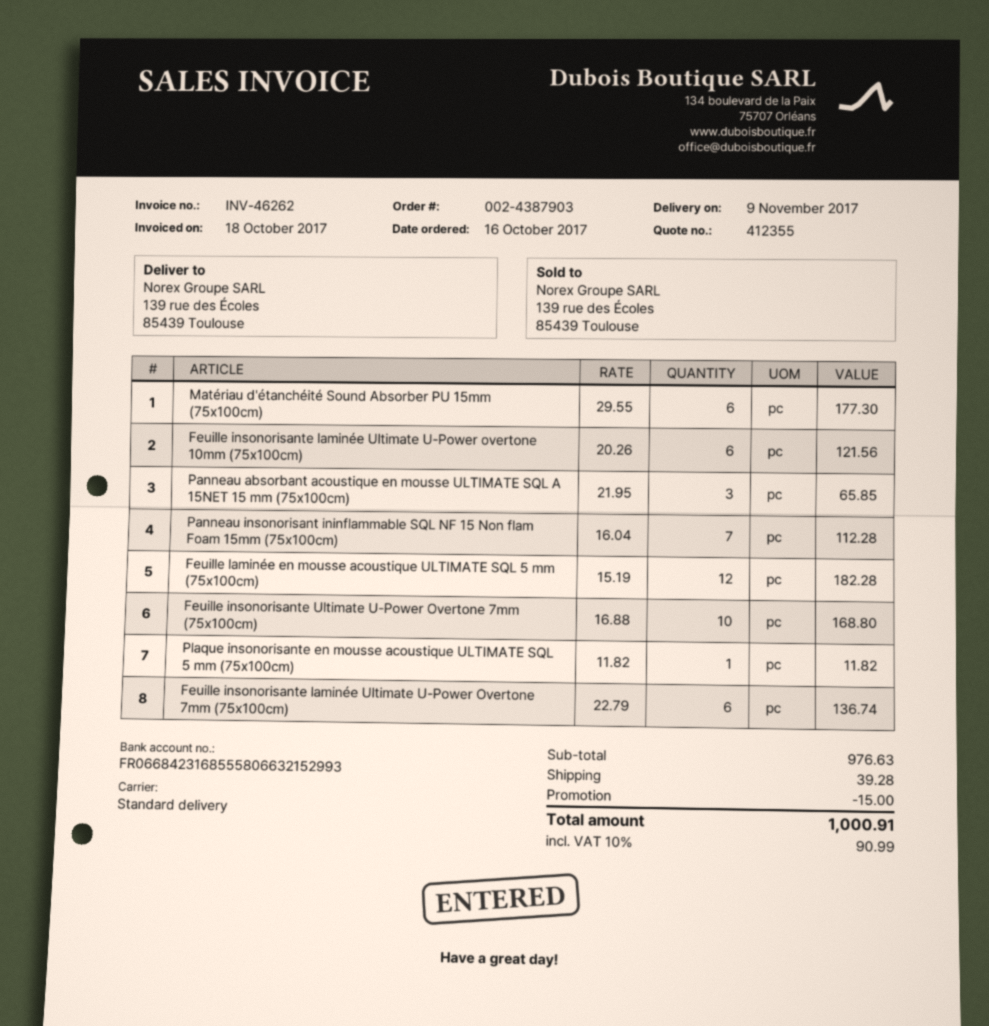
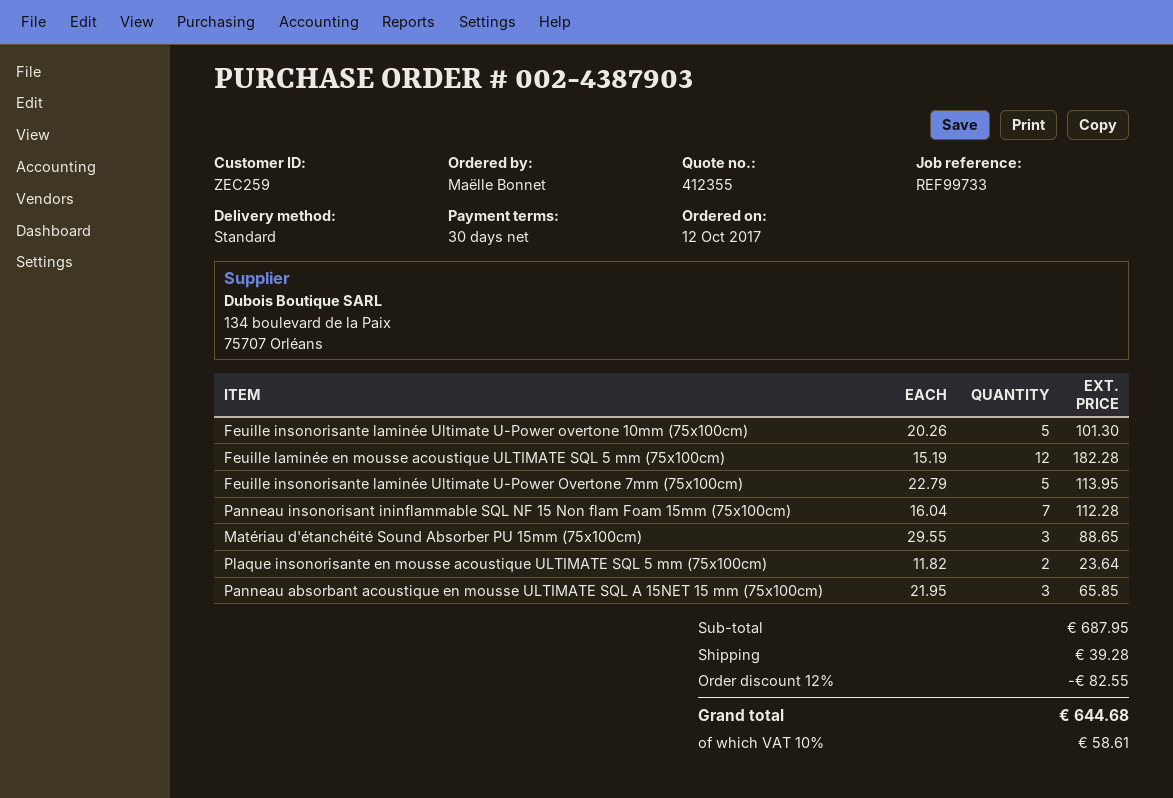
order date: 2017-10-16 -> 2017-10-12
Matériau d'étanchéité Sound Absorber PU 15mm (75x100cm): 6 x 29.55 = 177.30 -> 3 x 29.55 = 88.65
Feuille insonorisante laminée Ultimate U-Power overtone 10mm (75x100cm): 6 x 20.26 = 121.56 -> 5 x 20.26 = 101.30
Feuille insonorisante Ultimate U-Power Overtone 7mm (75x100cm): 10 x 16.88 = 168.80 -> none
Plaque insonorisante en mousse acoustique ULTIMATE SQL 5 mm (75x100cm): 1 x 11.82 = 11.82 -> 2 x 11.82 = 23.64
Feuille insonorisante laminée Ultimate U-Power Overtone 7mm (75x100cm): 6 x 22.79 = 136.74 -> 5 x 22.79 = 113.95
subtotal: 976.63 -> 687.95
discount: 15.00 -> 82.55
tax: 10% = 90.99 -> 10% = 58.61
total: 1000.91 -> 644.68

